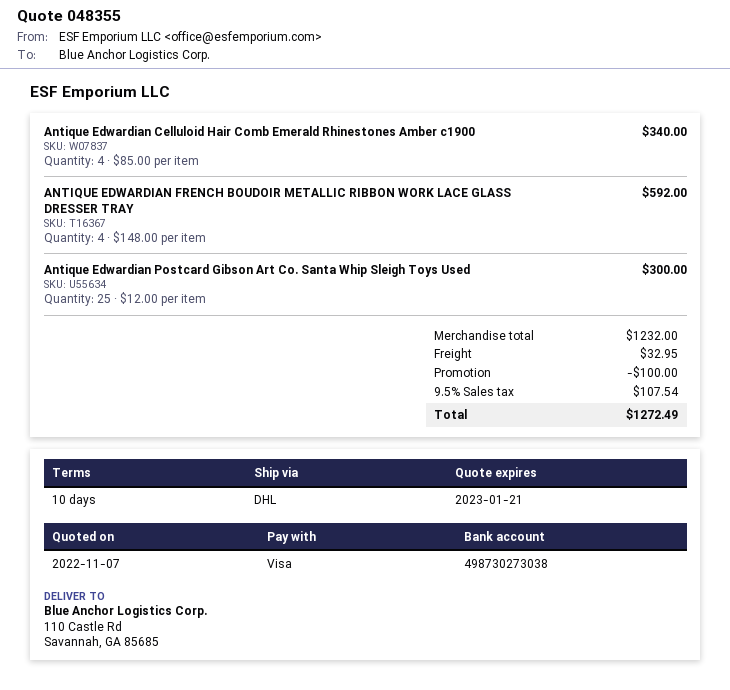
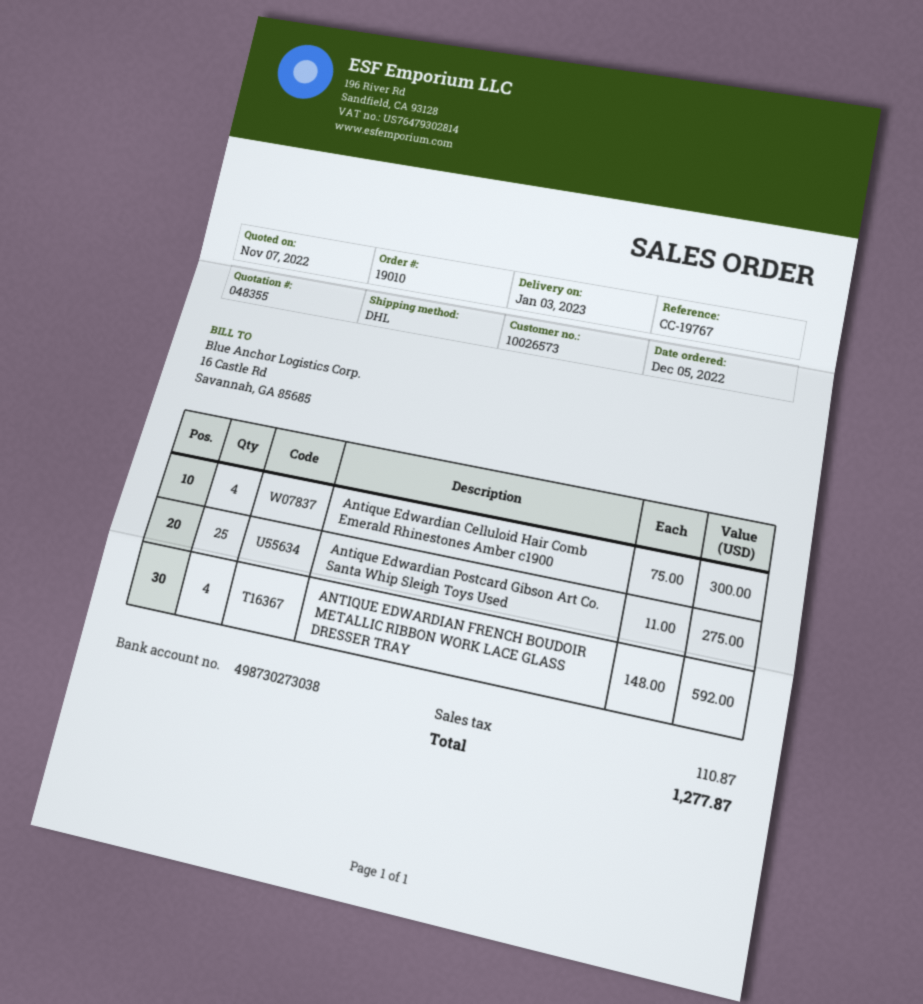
Antique Edwardian Celluloid Hair Comb Emerald Rhinestones Amber c1900: 4 x 85.00 = 340.00 -> 4 x 75.00 = 300.00
Antique Edwardian Postcard Gibson Art Co. Santa Whip Sleigh Toys Used: 25 x 12.00 = 300.00 -> 25 x 11.00 = 275.00
discount: 100.00 -> none
shipping: 32.95 -> none
tax: 107.54 -> 110.87
total: 1272.49 -> 1277.87

